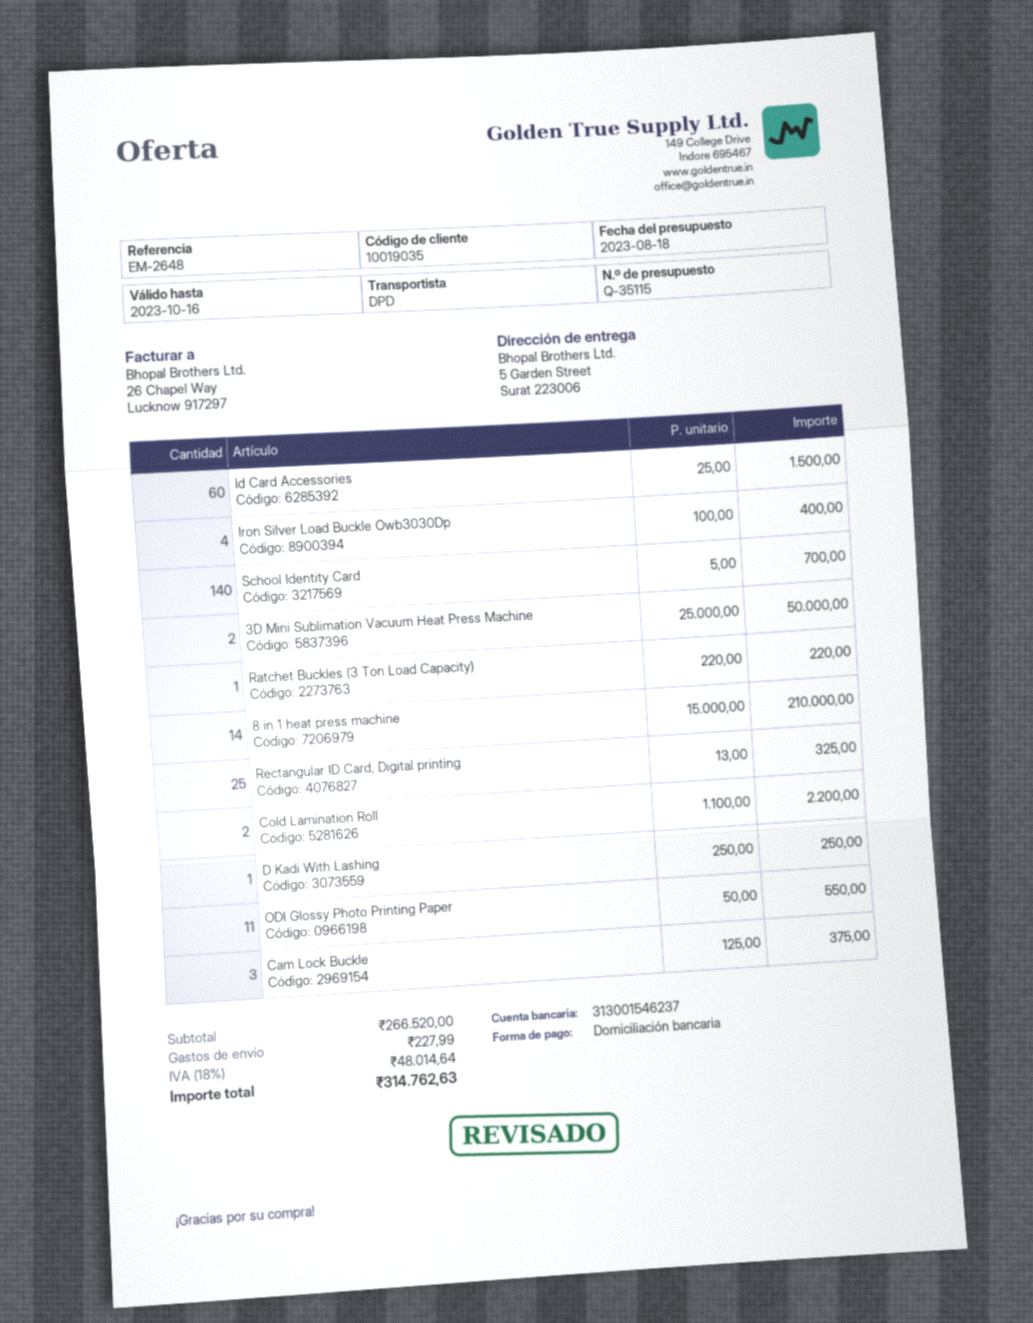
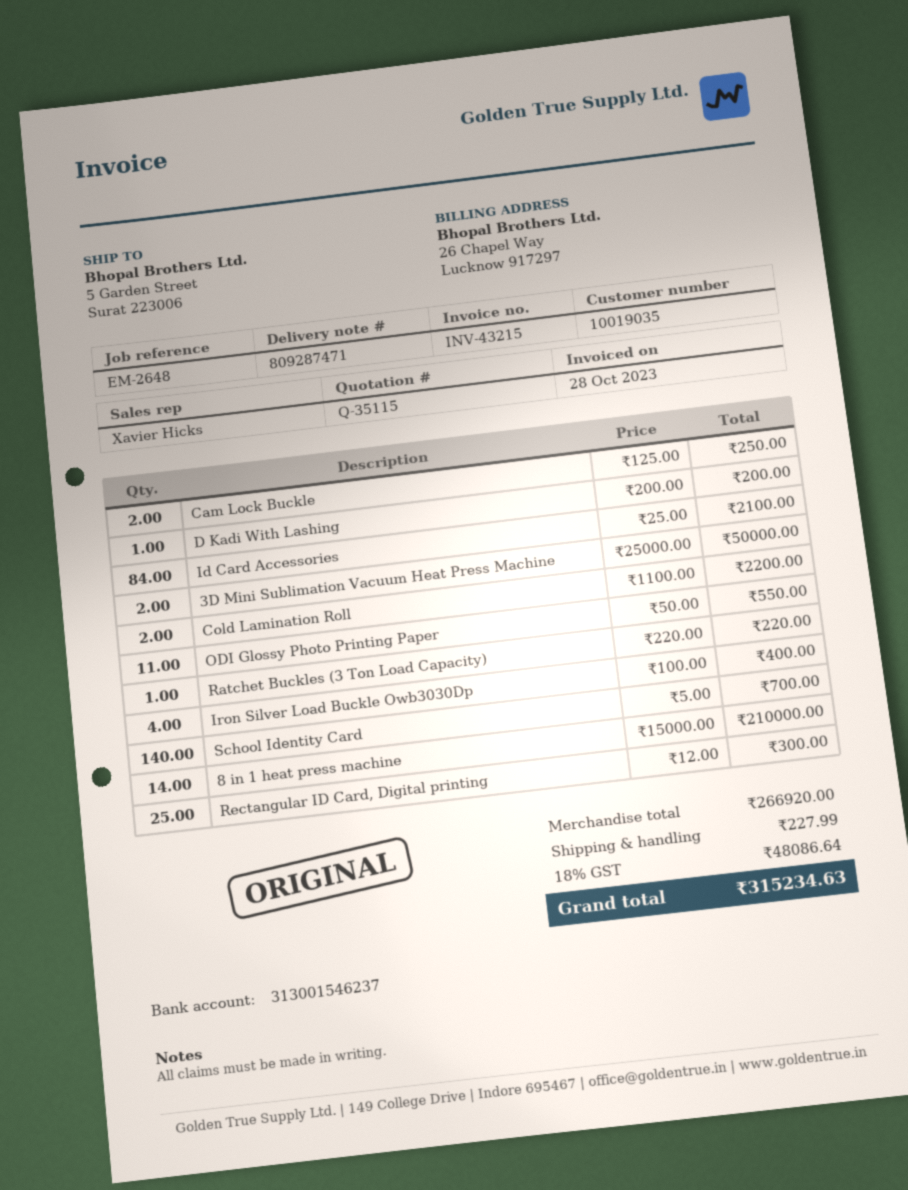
Id Card Accessories: 60 x 25.00 = 1500.00 -> 84 x 25.00 = 2100.00
Rectangular ID Card, Digital printing: 25 x 13.00 = 325.00 -> 25 x 12.00 = 300.00
D Kadi With Lashing: 1 x 250.00 = 250.00 -> 1 x 200.00 = 200.00
Cam Lock Buckle: 3 x 125.00 = 375.00 -> 2 x 125.00 = 250.00
subtotal: 266520.00 -> 266920.00
tax: 18% = 48014.64 -> 18% = 48086.64
total: 314762.63 -> 315234.63

